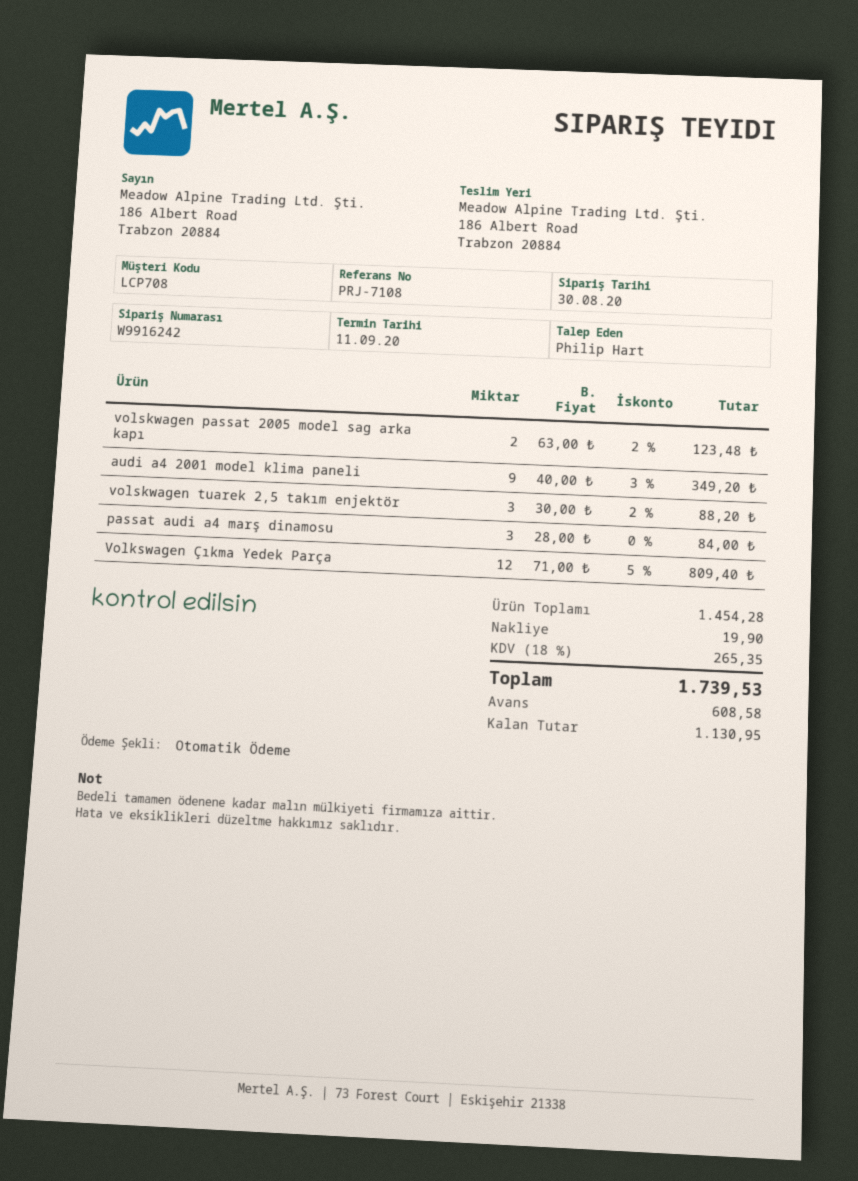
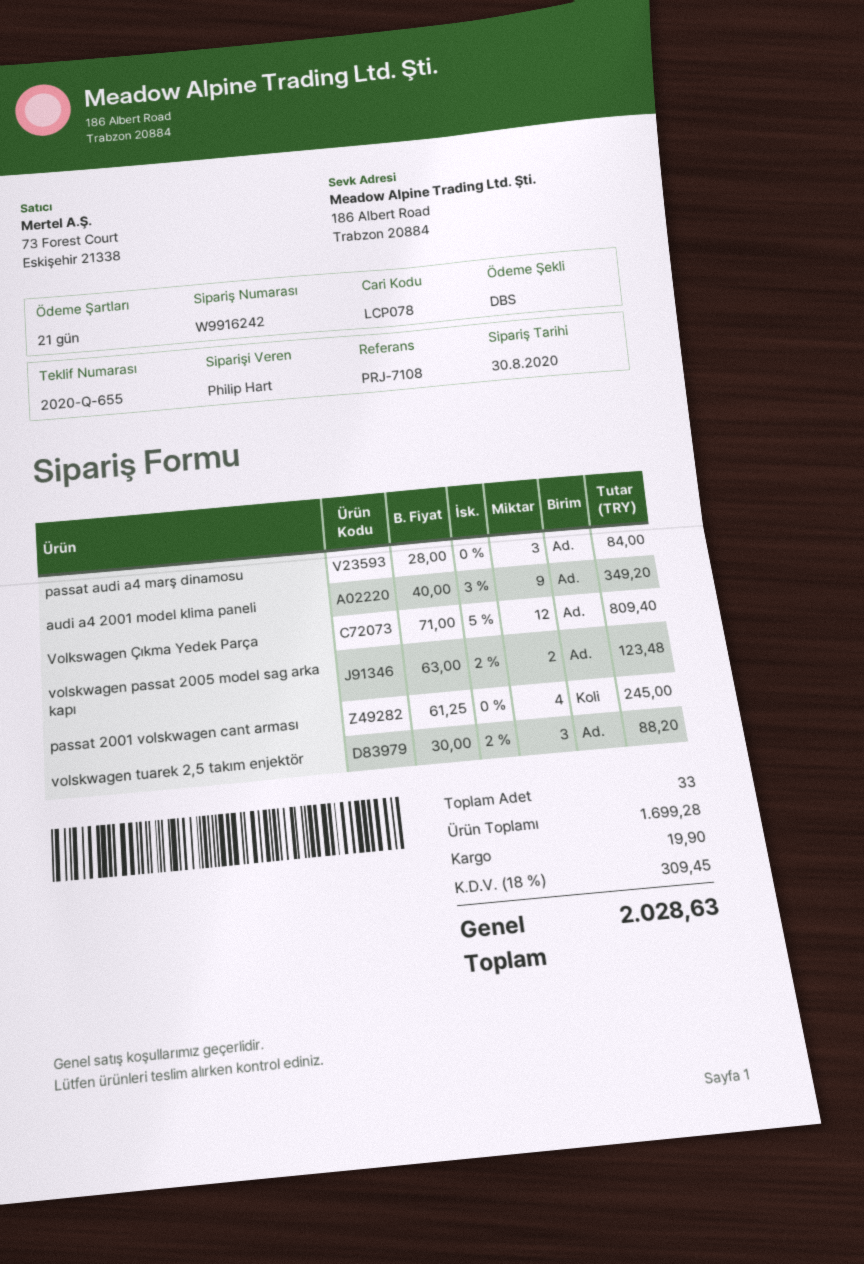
customer number: LCP708 -> LCP078
passat 2001 volskwagen cant arması: none -> 4 x 61.25 = 245.00
subtotal: 1454.28 -> 1699.28
tax: 18% = 265.35 -> 18% = 309.45
total: 1739.53 -> 2028.63

